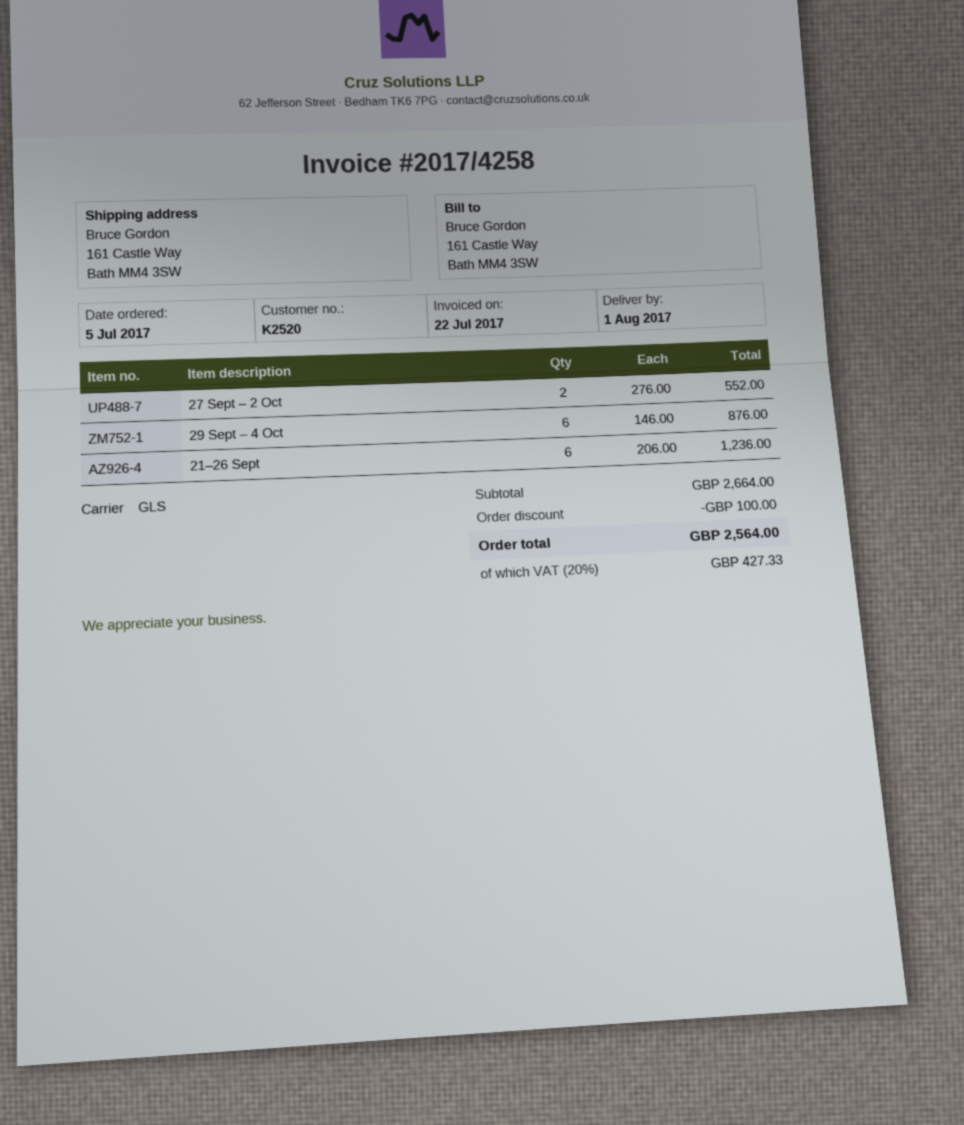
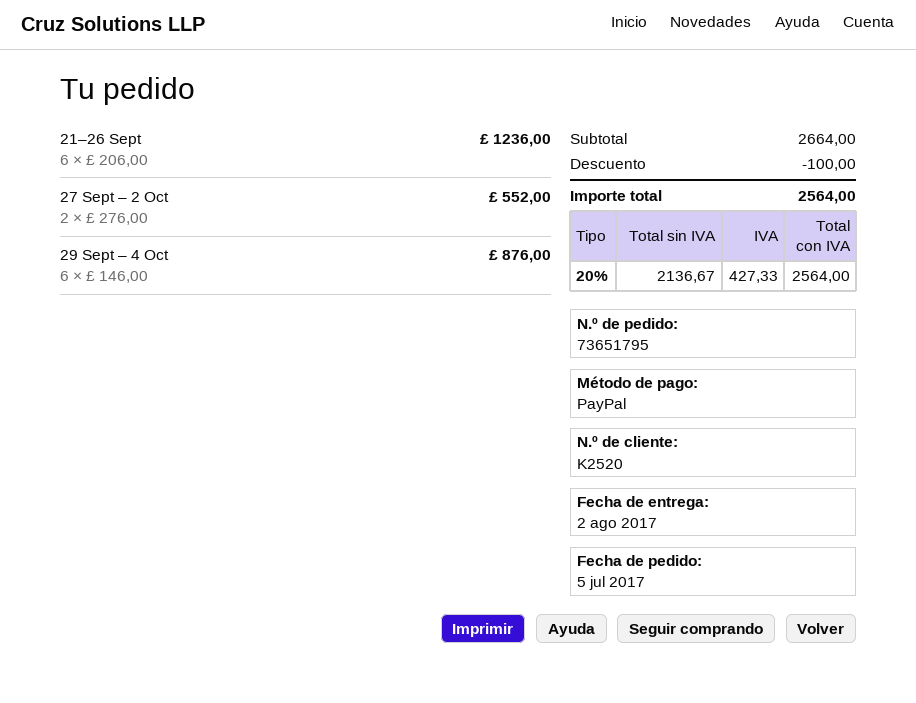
delivery date: 2017-08-01 -> 2017-08-02

